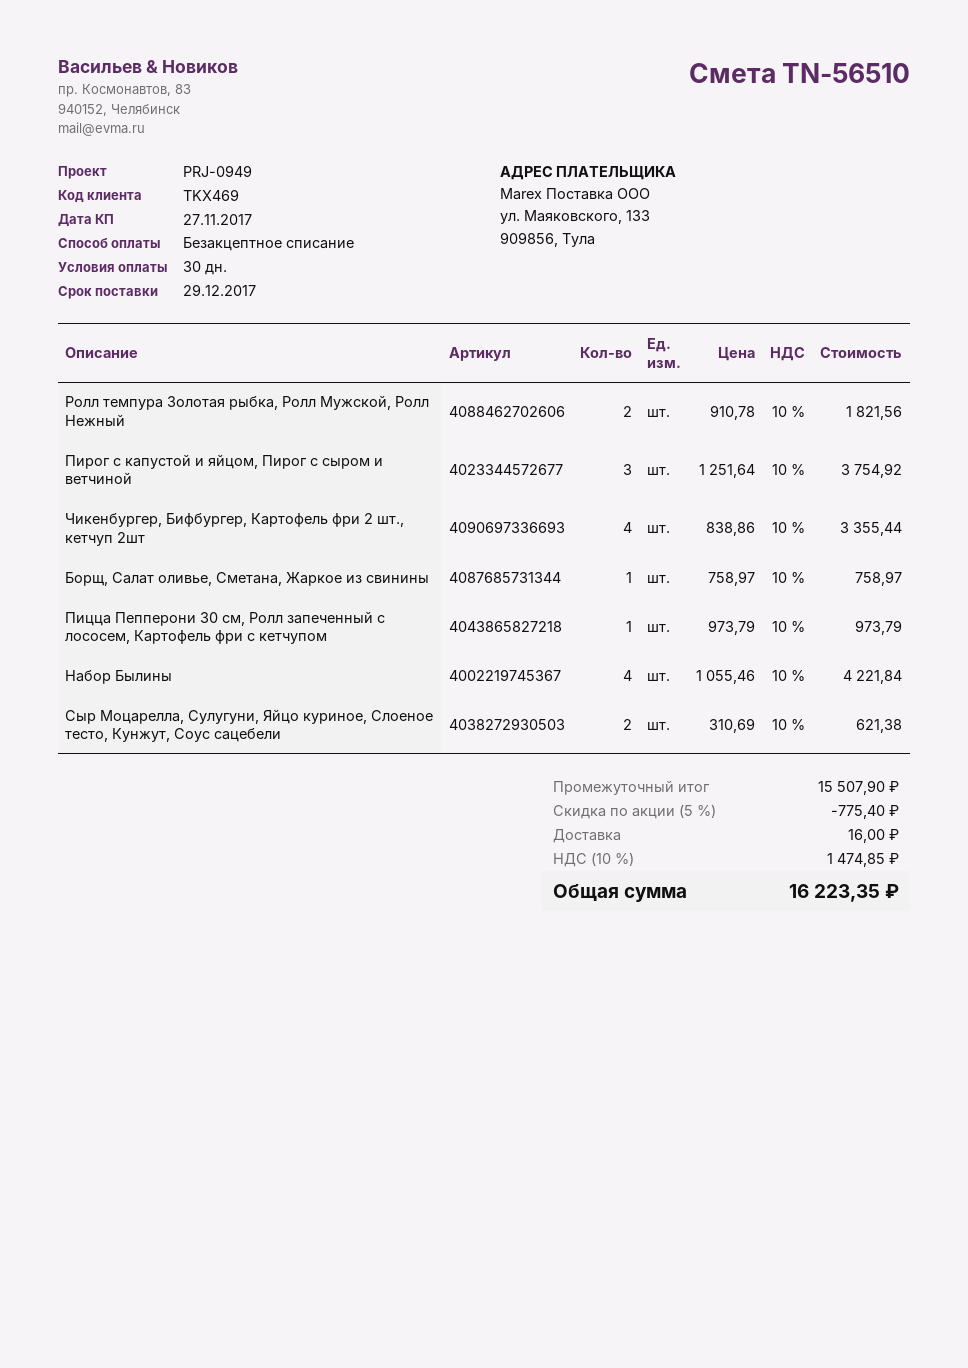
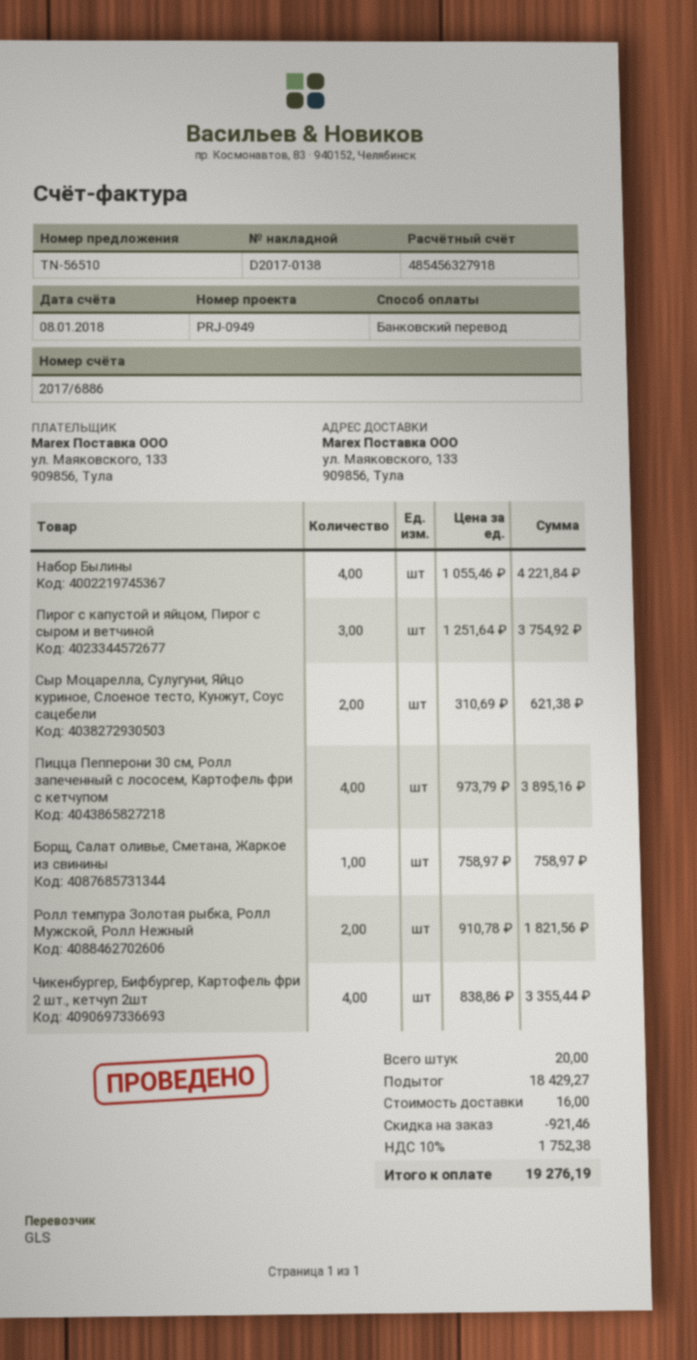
payment method: direct debit -> bank transfer
Пицца Пепперони 30 см, Ролл запеченный с лососем, Картофель фри с кетчупом: 1 x 973.79 = 973.79 -> 4 x 973.79 = 3895.16
subtotal: 15507.90 -> 18429.27
discount: 775.40 -> 921.46
tax: 10% = 1474.85 -> 10% = 1752.38
total: 16223.35 -> 19276.19

